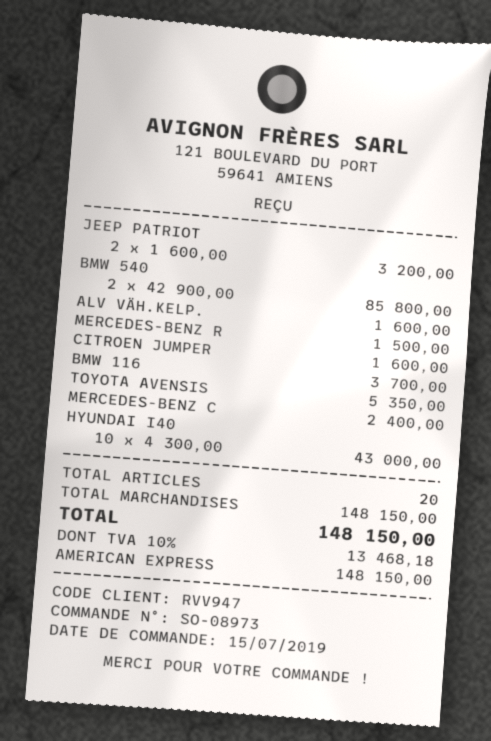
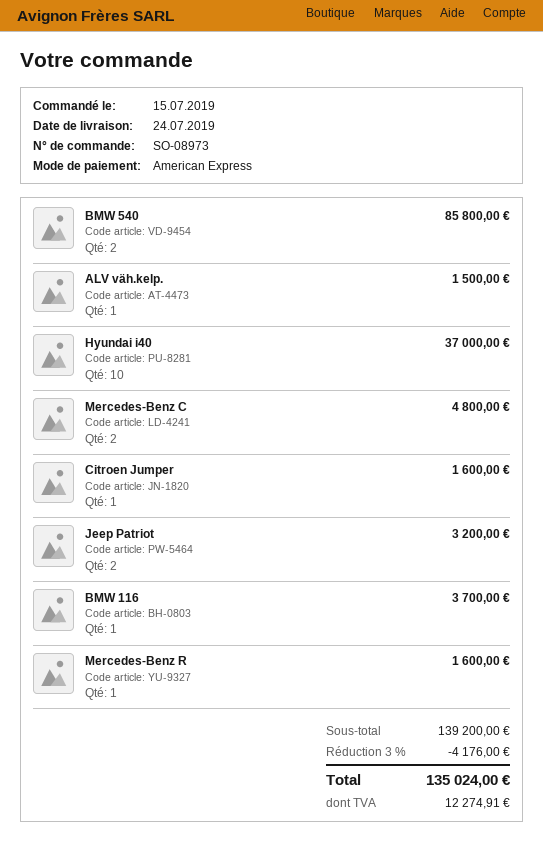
ALV VÄH.KELP.: 1 for 1600.00 -> 1 for 1500.00
MERCEDES-BENZ R: 1 for 1500.00 -> 1 for 1600.00
TOYOTA AVENSIS: 1 for 5350.00 -> none
MERCEDES-BENZ C: 1 for 2400.00 -> 2 for 4800.00
HYUNDAI I40: 10 for 43000.00 -> 10 for 37000.00
subtotal: 148150.00 -> 139200.00
discount: none -> 3% = 4176.00
tax: 13468.18 -> 12274.91
total: 148150.00 -> 135024.00

